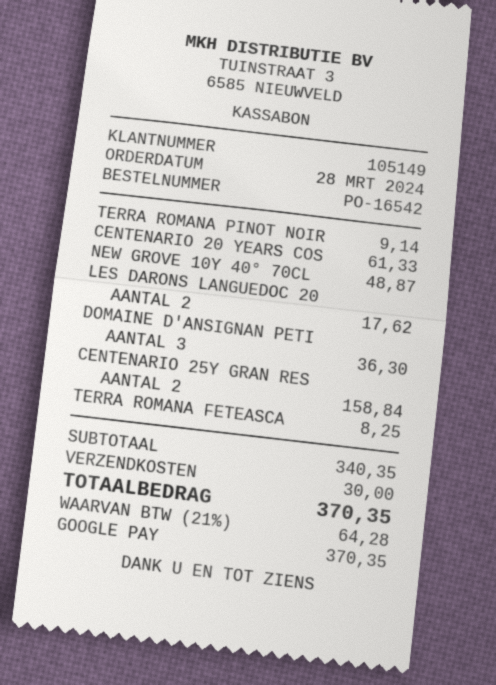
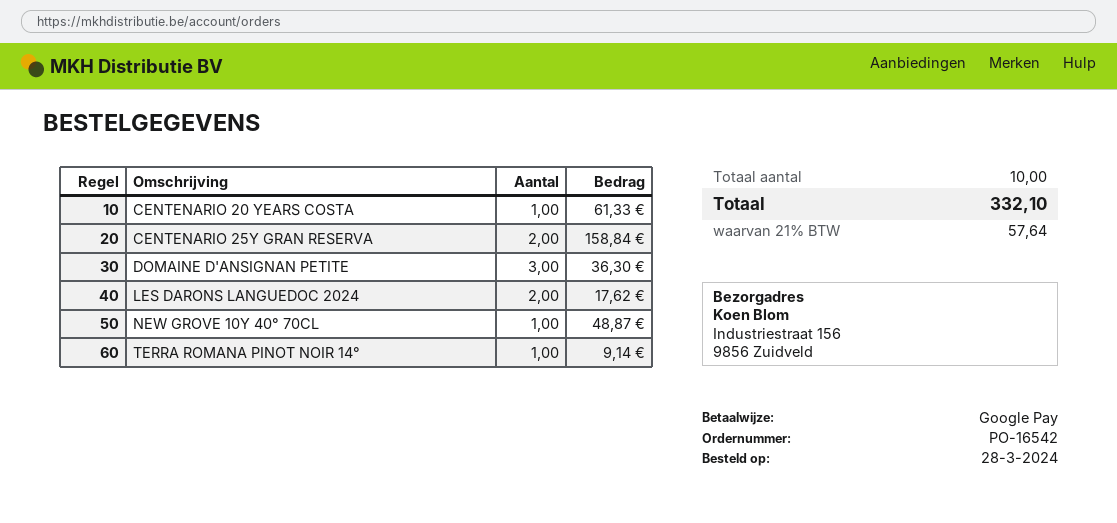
TERRA ROMANA FETEASCA: 1 for 8.25 -> none
shipping: 30.00 -> none
tax: 21% = 64.28 -> 21% = 57.64
total: 370.35 -> 332.10

